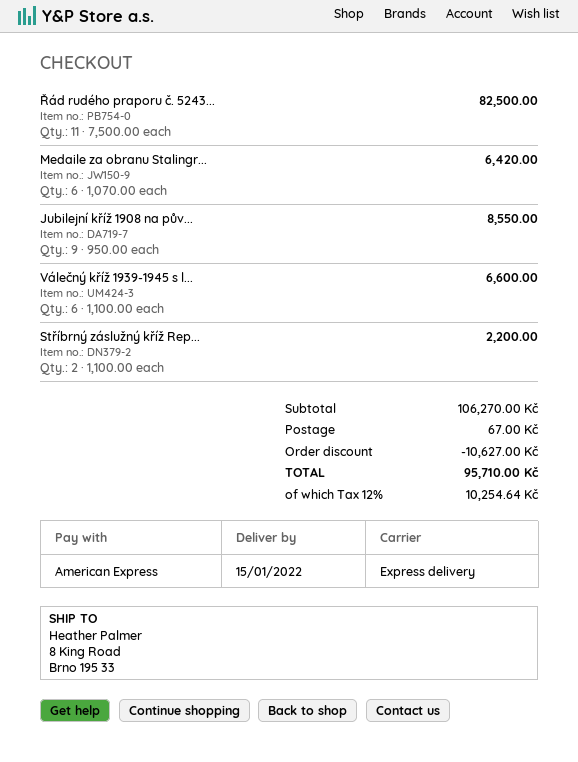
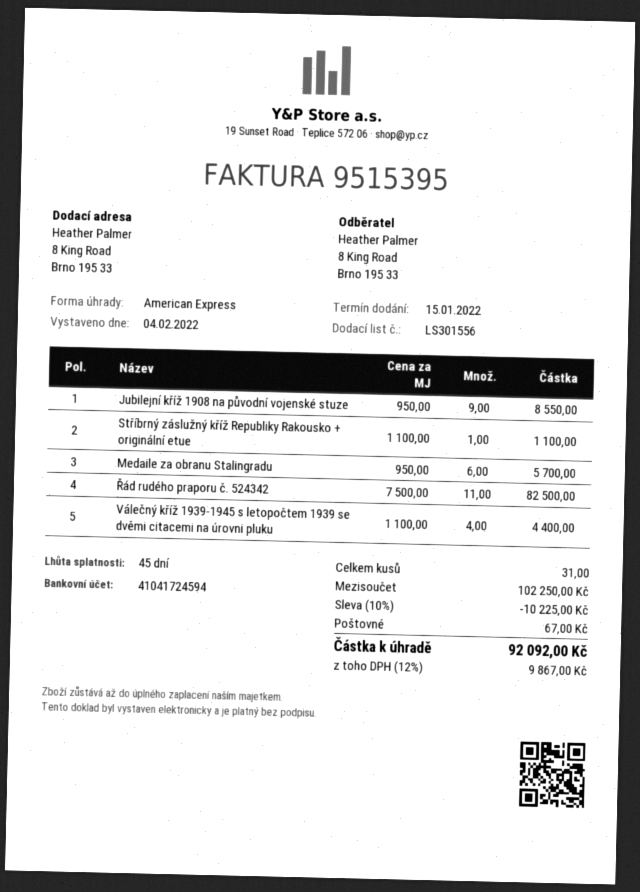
Medaile za obranu Stalingr...: 6 x 1070.00 = 6420.00 -> 6 x 950.00 = 5700.00
Válečný kříž 1939-1945 s l...: 6 x 1100.00 = 6600.00 -> 4 x 1100.00 = 4400.00
Stříbrný záslužný kříž Rep...: 2 x 1100.00 = 2200.00 -> 1 x 1100.00 = 1100.00
subtotal: 106270.00 -> 102250.00
discount: 10627.00 -> 10225.00
tax: 12% = 10254.64 -> 12% = 9867.00
total: 95710.00 -> 92092.00

